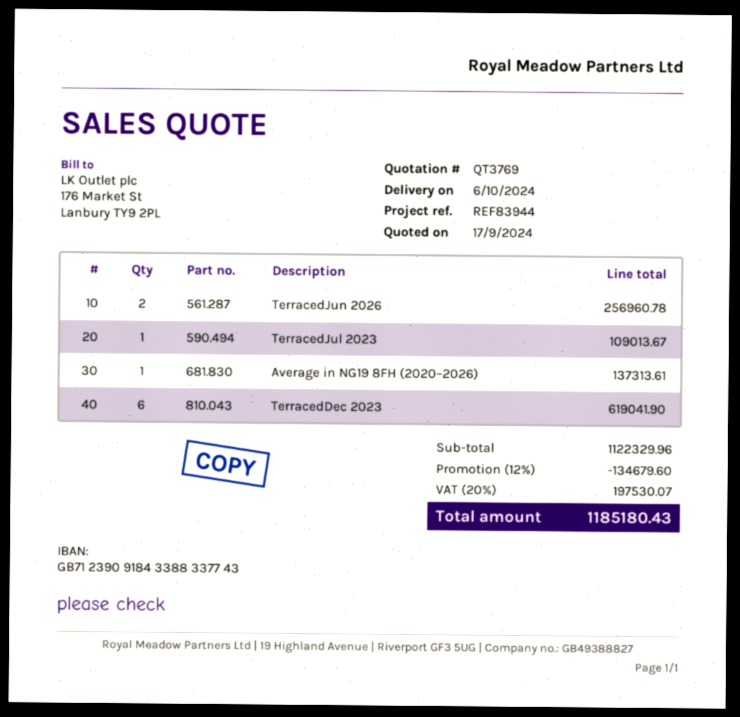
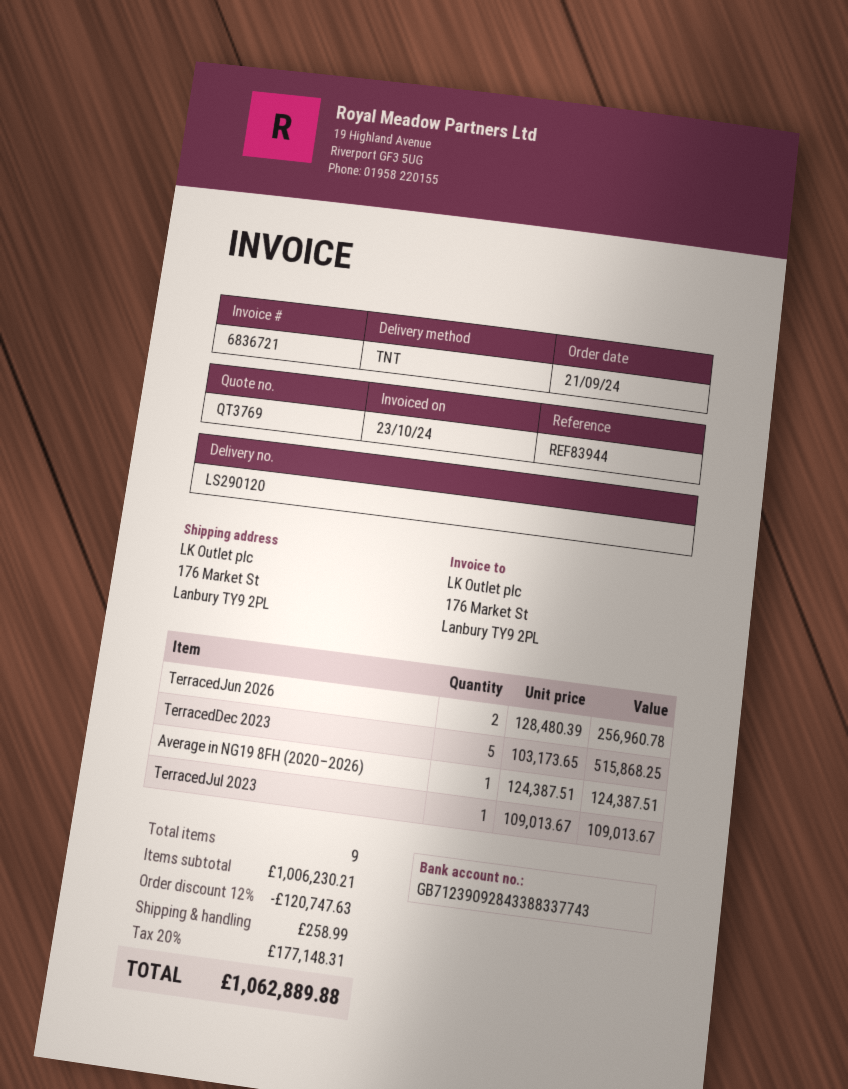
bank account: GB71239091843388337743 -> GB71239092843388337743
Average in NG19 8FH (2020–2026): 1 for 137313.61 -> 1 for 124387.51
TerracedDec 2023: 6 for 619041.90 -> 5 for 515868.25
subtotal: 1122329.96 -> 1006230.21
discount: 12% = 134679.60 -> 12% = 120747.63
shipping: none -> 258.99
tax: 20% = 197530.07 -> 20% = 177148.31
total: 1185180.43 -> 1062889.88

